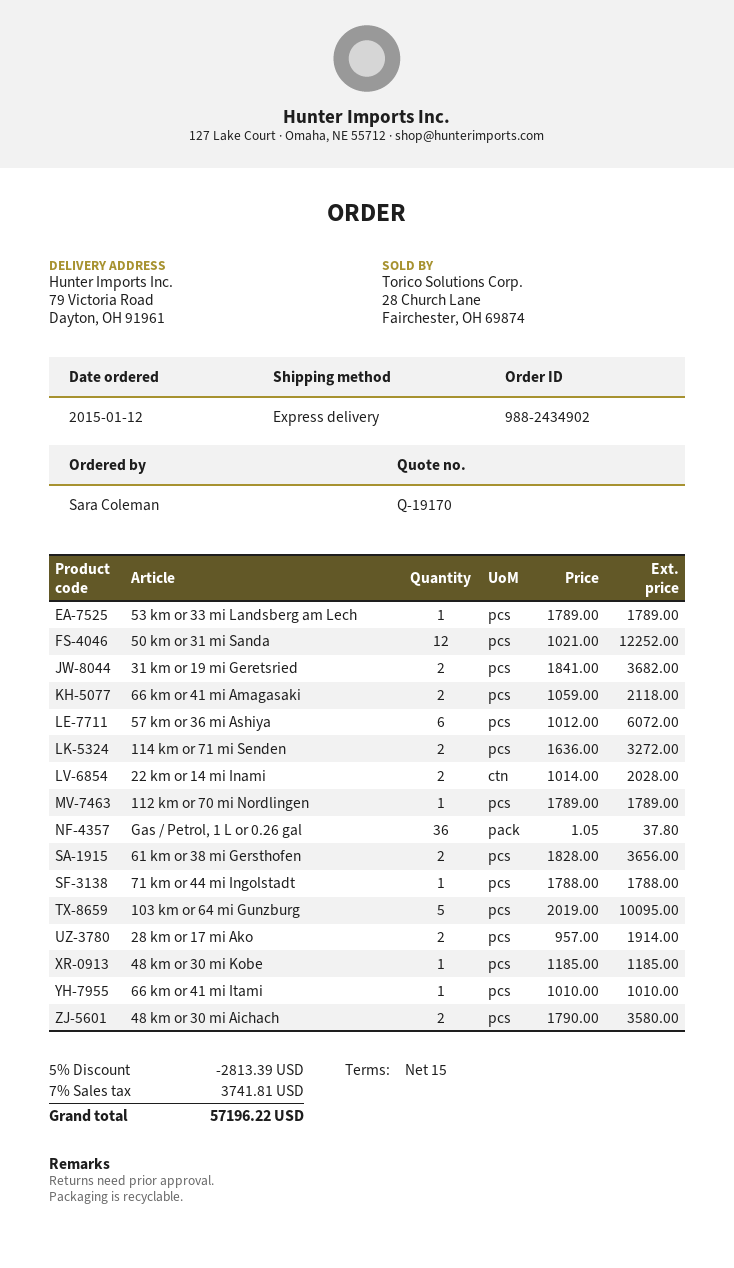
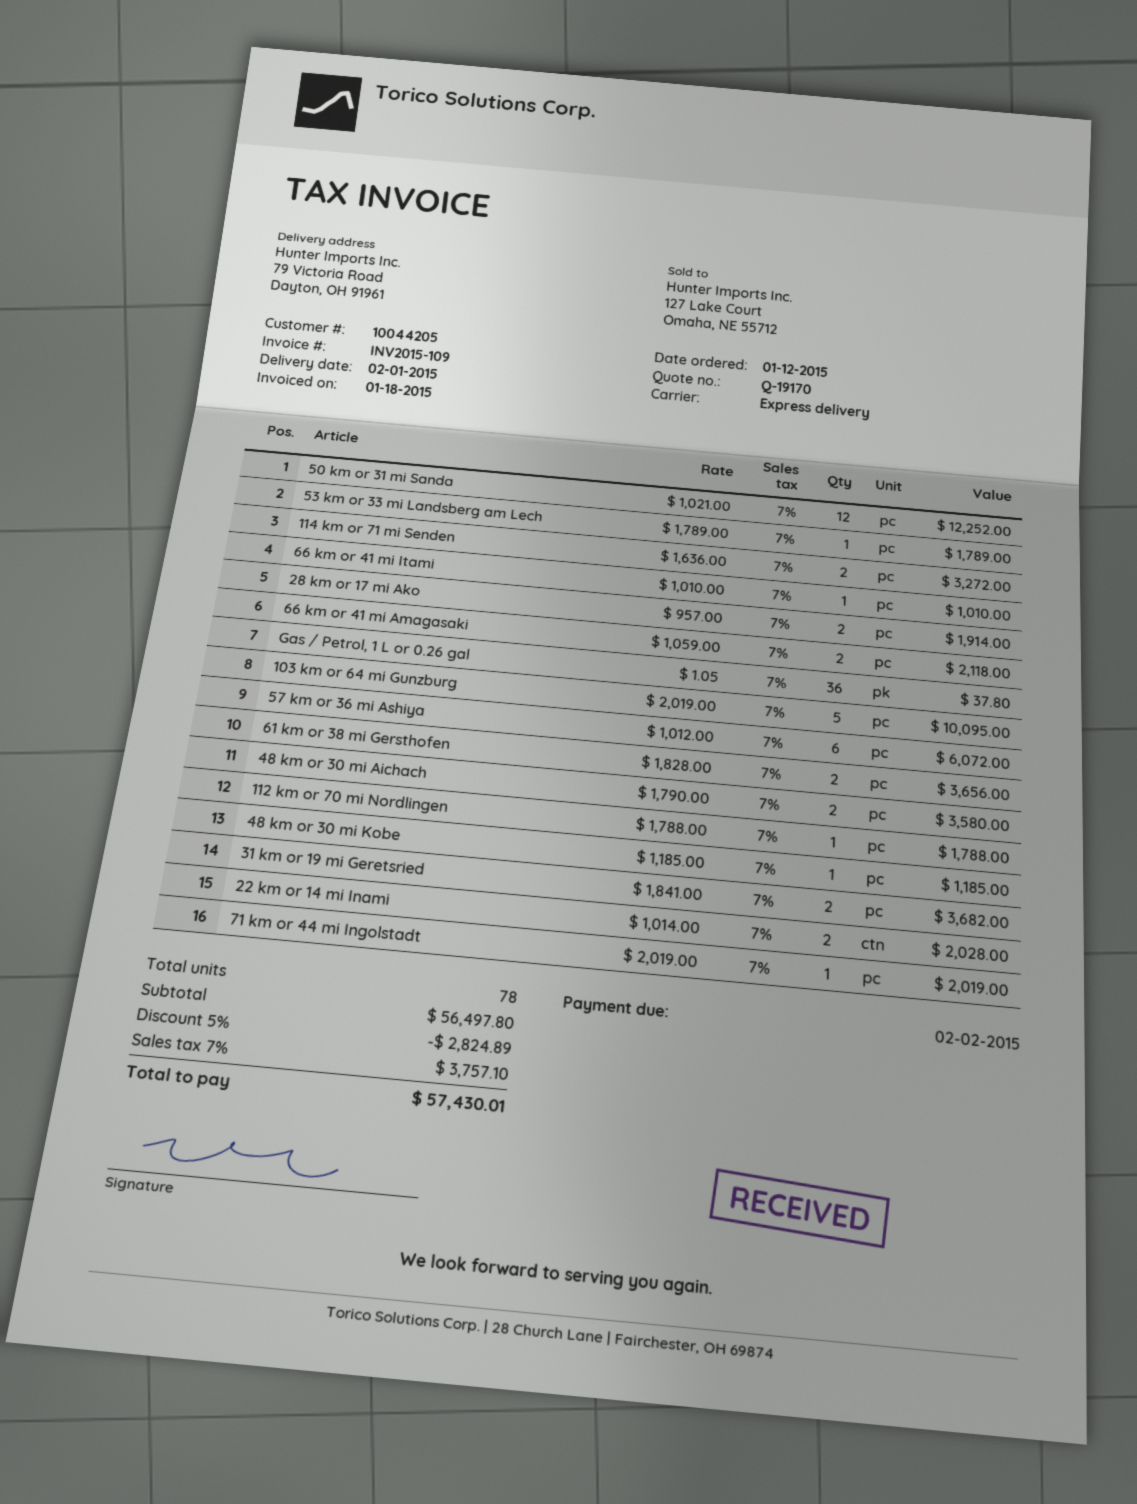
112 km or 70 mi Nordlingen: 1 x 1789.00 = 1789.00 -> 1 x 1788.00 = 1788.00
71 km or 44 mi Ingolstadt: 1 x 1788.00 = 1788.00 -> 1 x 2019.00 = 2019.00
discount: 5% = 2813.39 -> 5% = 2824.89
tax: 7% = 3741.81 -> 7% = 3757.10
total: 57196.22 -> 57430.01

